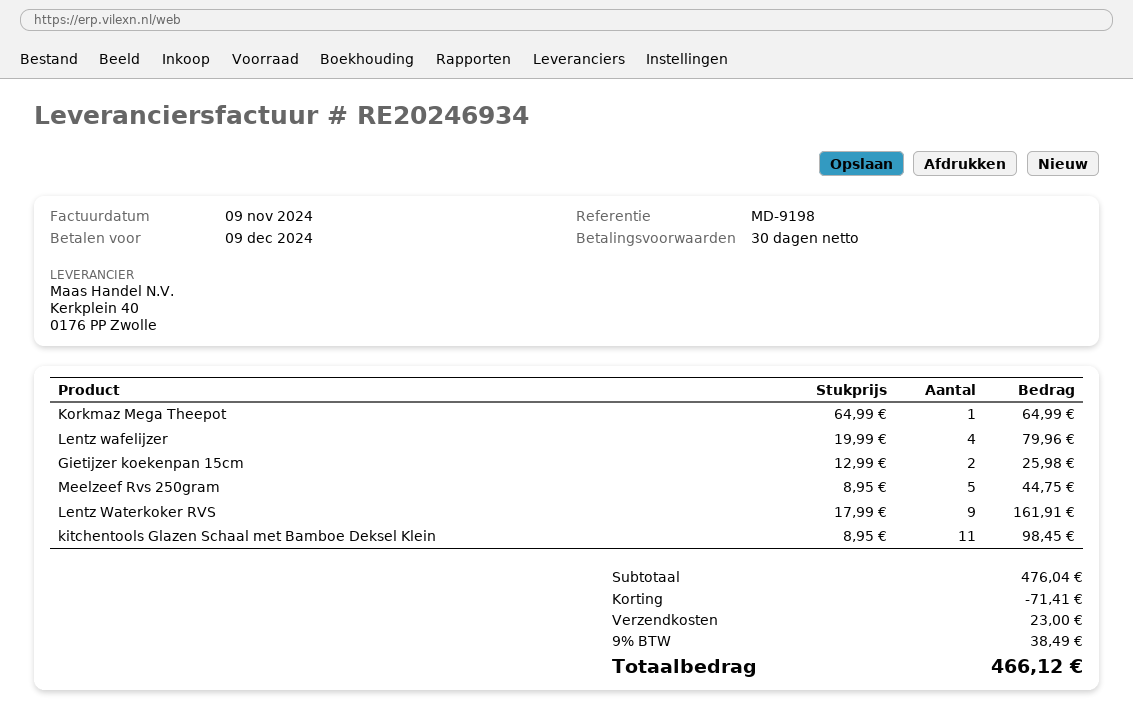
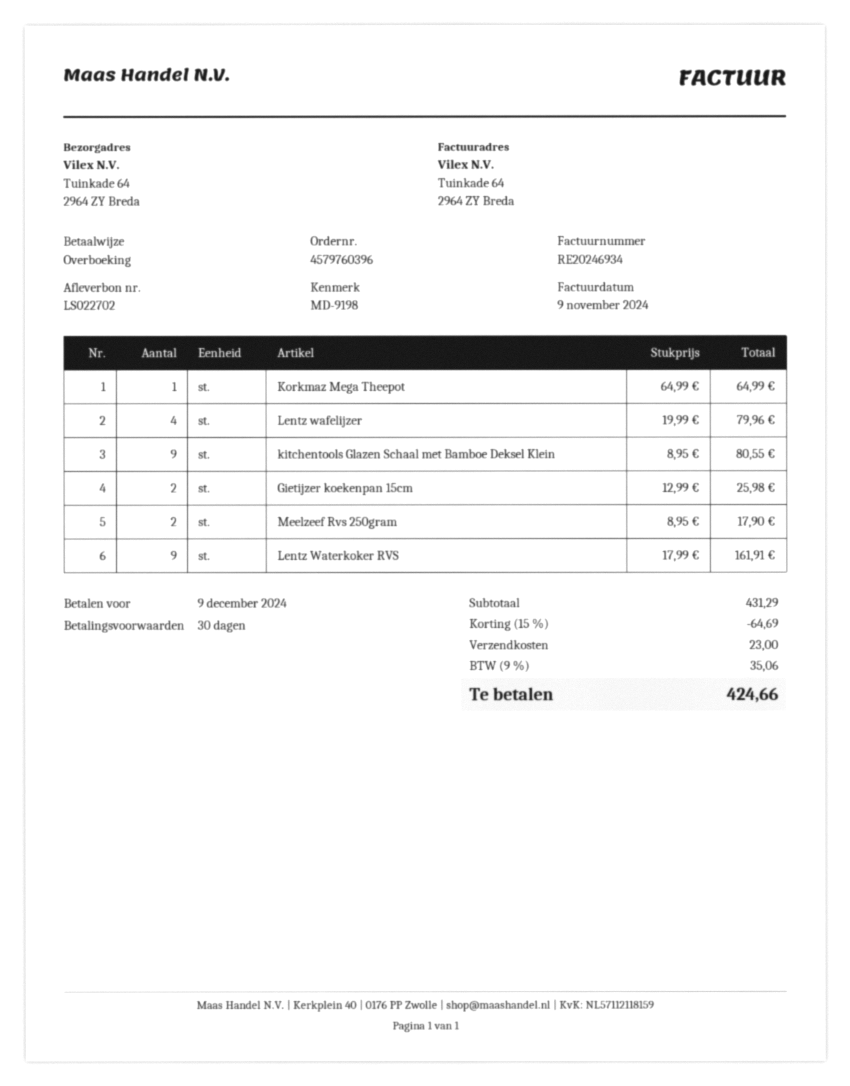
Meelzeef Rvs 250gram: 5 x 8.95 = 44.75 -> 2 x 8.95 = 17.90
kitchentools Glazen Schaal met Bamboe Deksel Klein: 11 x 8.95 = 98.45 -> 9 x 8.95 = 80.55
subtotal: 476.04 -> 431.29
discount: 71.41 -> 64.69
tax: 9% = 38.49 -> 9% = 35.06
total: 466.12 -> 424.66

